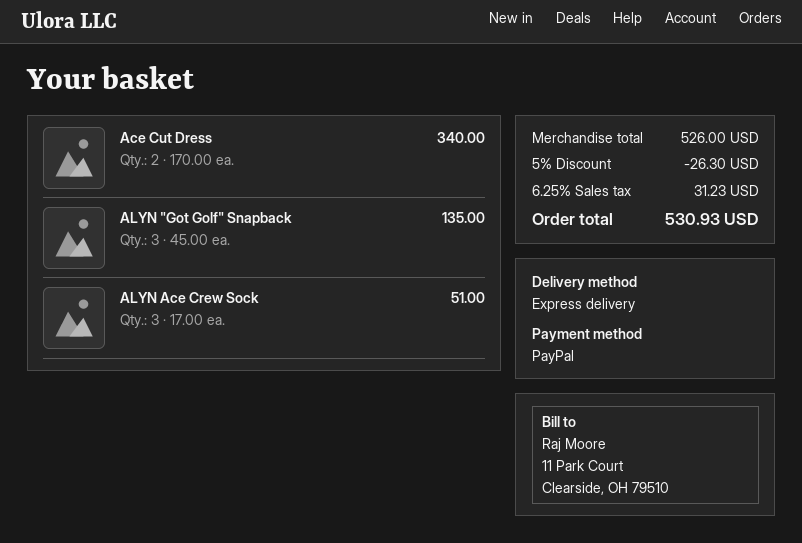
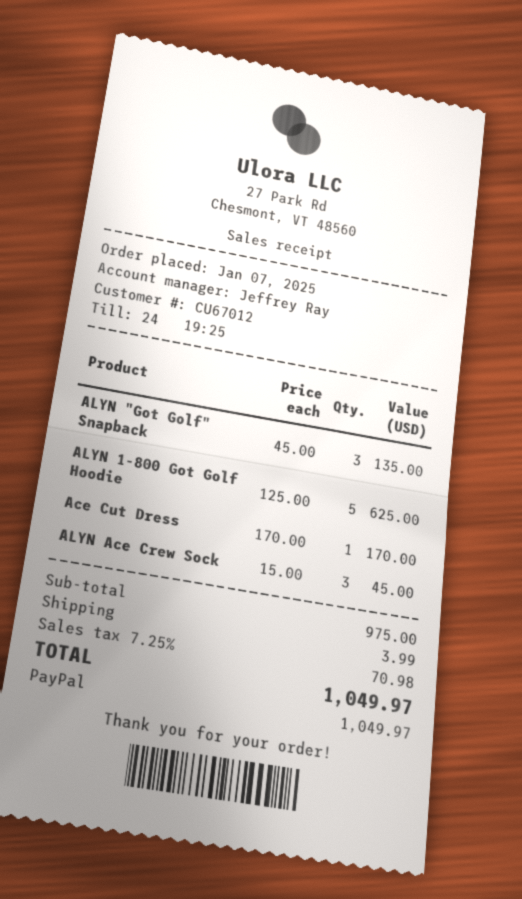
Ace Cut Dress: 2 x 170.00 = 340.00 -> 1 x 170.00 = 170.00
ALYN Ace Crew Sock: 3 x 17.00 = 51.00 -> 3 x 15.00 = 45.00
ALYN 1-800 Got Golf Hoodie: none -> 5 x 125.00 = 625.00
subtotal: 526.00 -> 975.00
discount: 5% = 26.30 -> none
shipping: none -> 3.99
tax: 6.25% = 31.23 -> 7.25% = 70.98
total: 530.93 -> 1049.97

